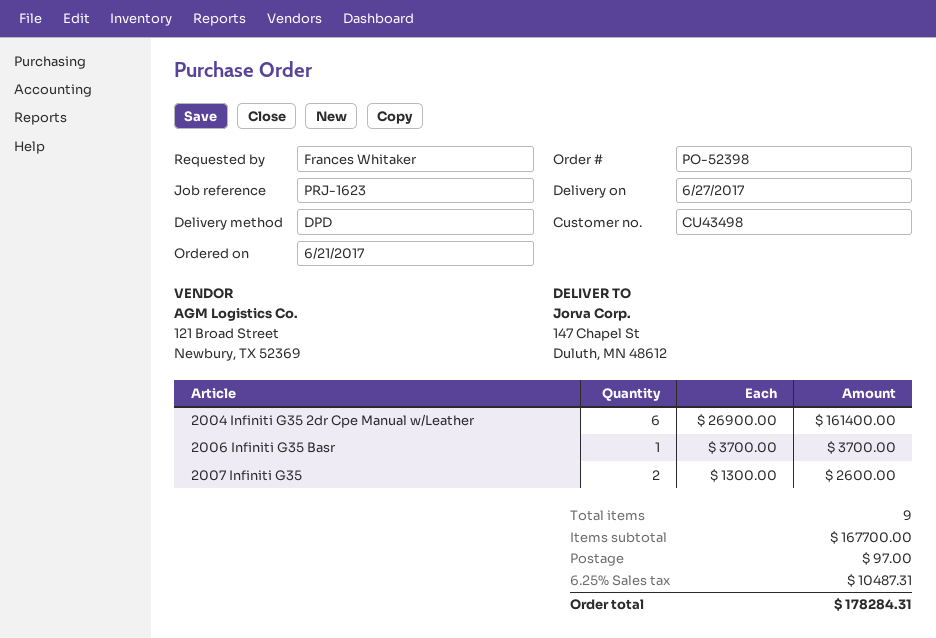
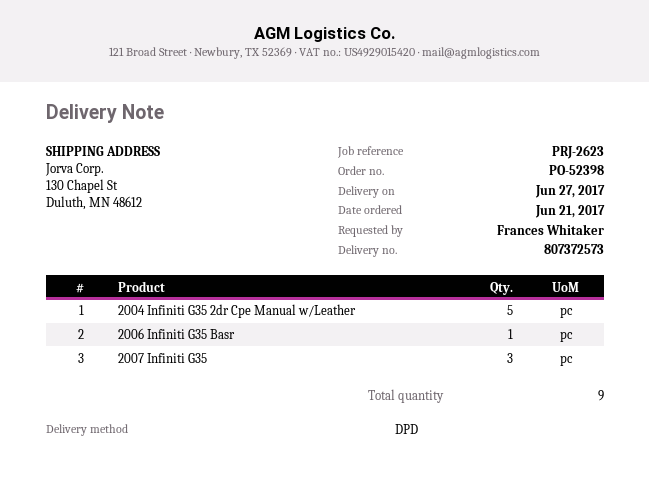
reference: PRJ-1623 -> PRJ-2623
ship to: 147 Chapel St, Duluth, MN 48612 -> 130 Chapel St, Duluth, MN 48612
2004 Infiniti G35 2dr Cpe Manual w/Leather: 6 -> 5
2007 Infiniti G35: 2 -> 3

